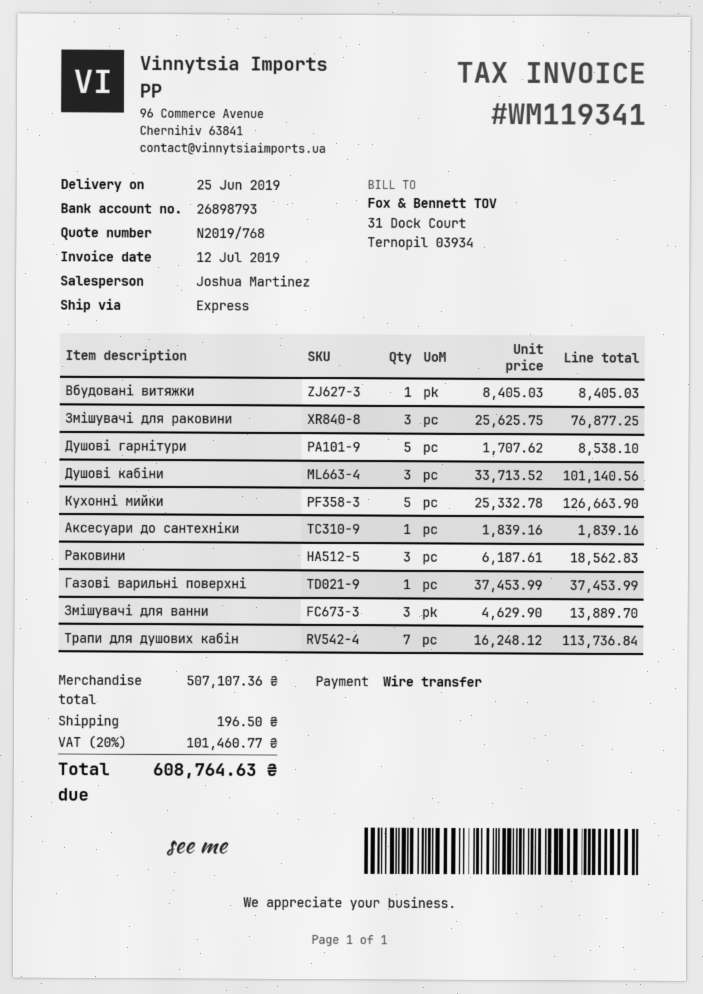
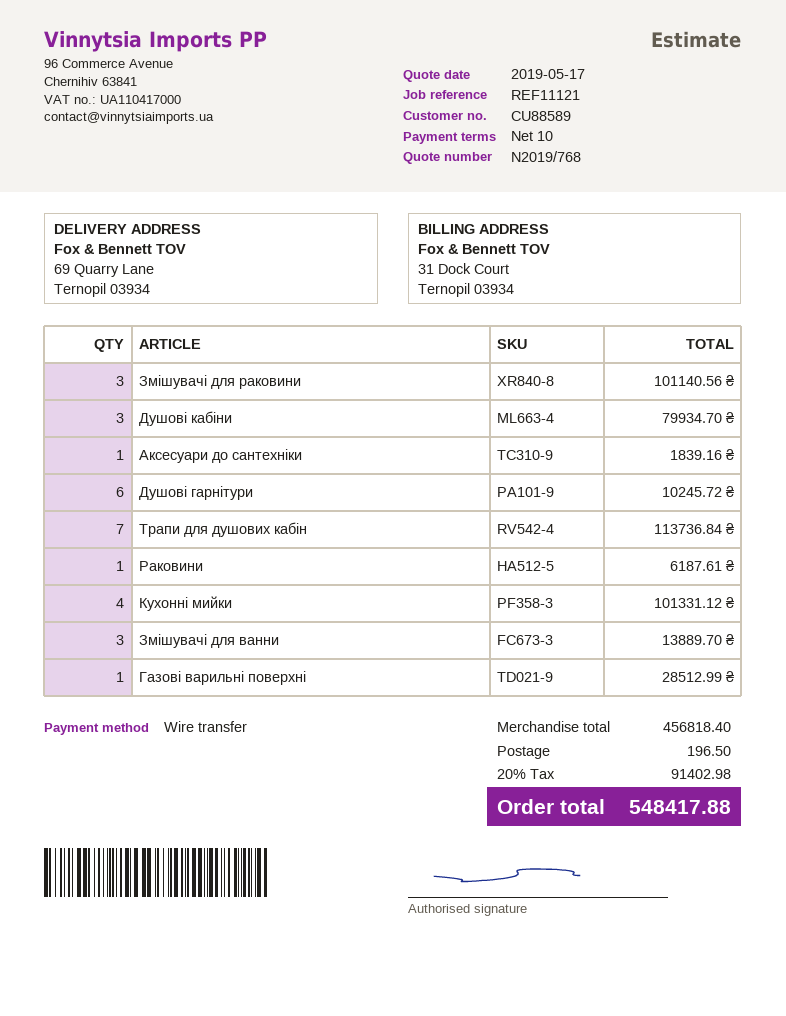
Вбудовані витяжки: 1 for 8405.03 -> none
Змішувачі для раковини: 3 for 76877.25 -> 3 for 101140.56
Душові гарнітури: 5 for 8538.10 -> 6 for 10245.72
Душові кабіни: 3 for 101140.56 -> 3 for 79934.70
Кухонні мийки: 5 for 126663.90 -> 4 for 101331.12
Раковини: 3 for 18562.83 -> 1 for 6187.61
Газові варильні поверхні: 1 for 37453.99 -> 1 for 28512.99
subtotal: 507107.36 -> 456818.40
tax: 20% = 101460.77 -> 20% = 91402.98
total: 608764.63 -> 548417.88

